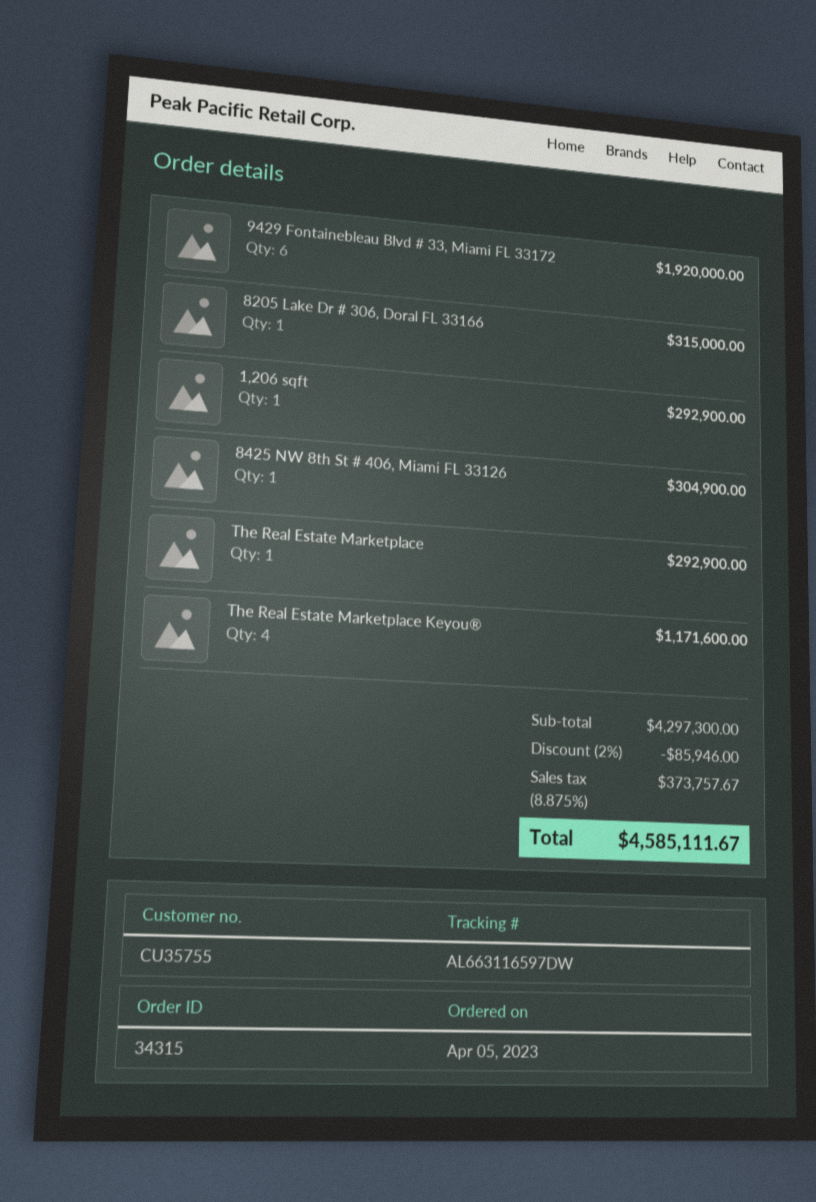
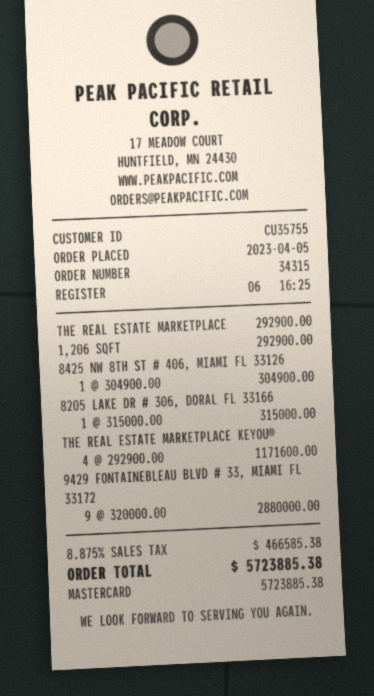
9429 Fontainebleau Blvd # 33, Miami FL 33172: 6 for 1920000.00 -> 9 for 2880000.00
discount: 2% = 85946.00 -> none
tax: 8.875% = 373757.67 -> 8.875% = 466585.38
total: 4585111.67 -> 5723885.38

